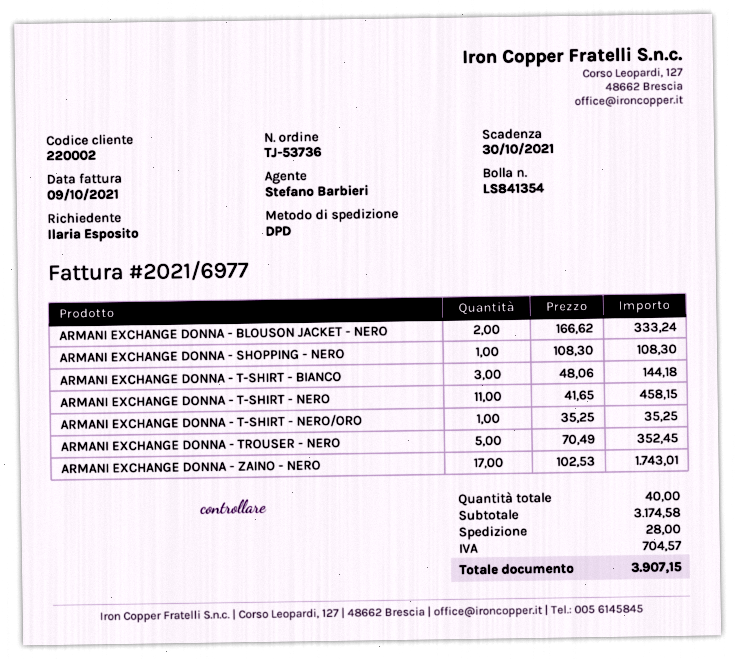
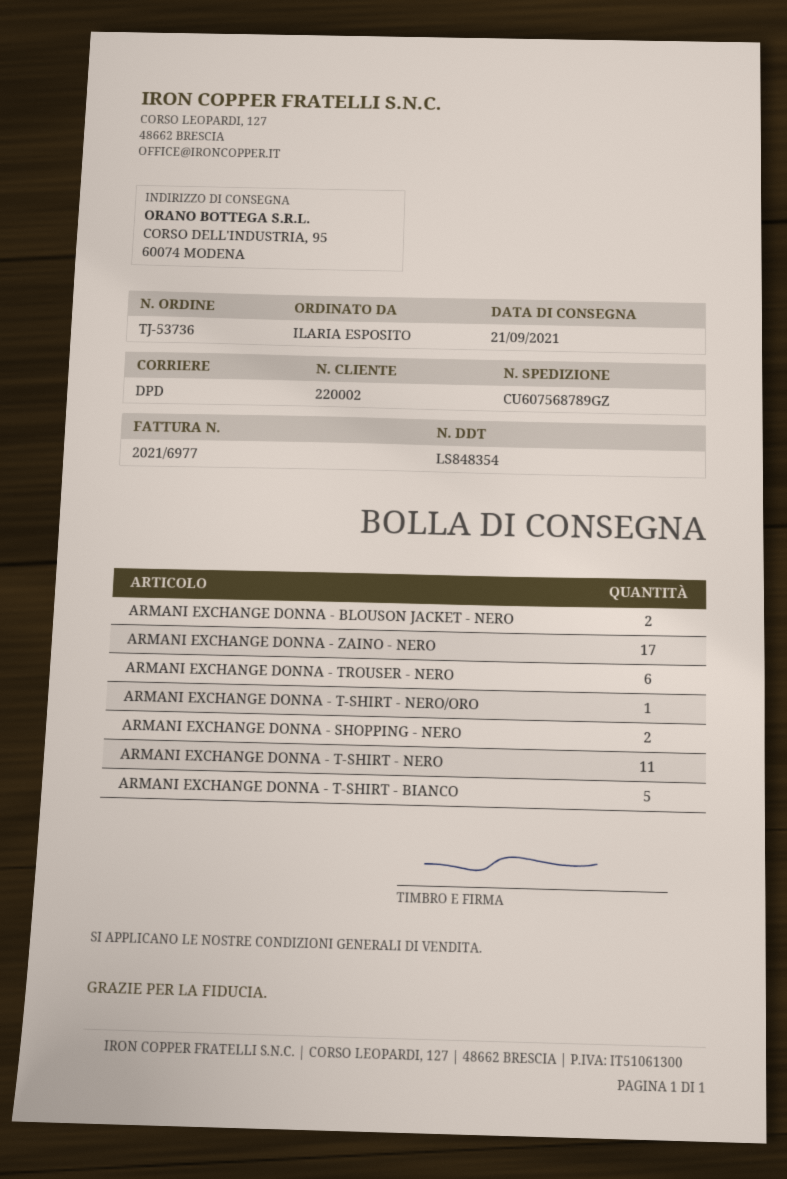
delivery note number: LS841354 -> LS848354
ARMANI EXCHANGE DONNA - SHOPPING - NERO: 1 -> 2
ARMANI EXCHANGE DONNA - T-SHIRT - BIANCO: 3 -> 5
ARMANI EXCHANGE DONNA - TROUSER - NERO: 5 -> 6

